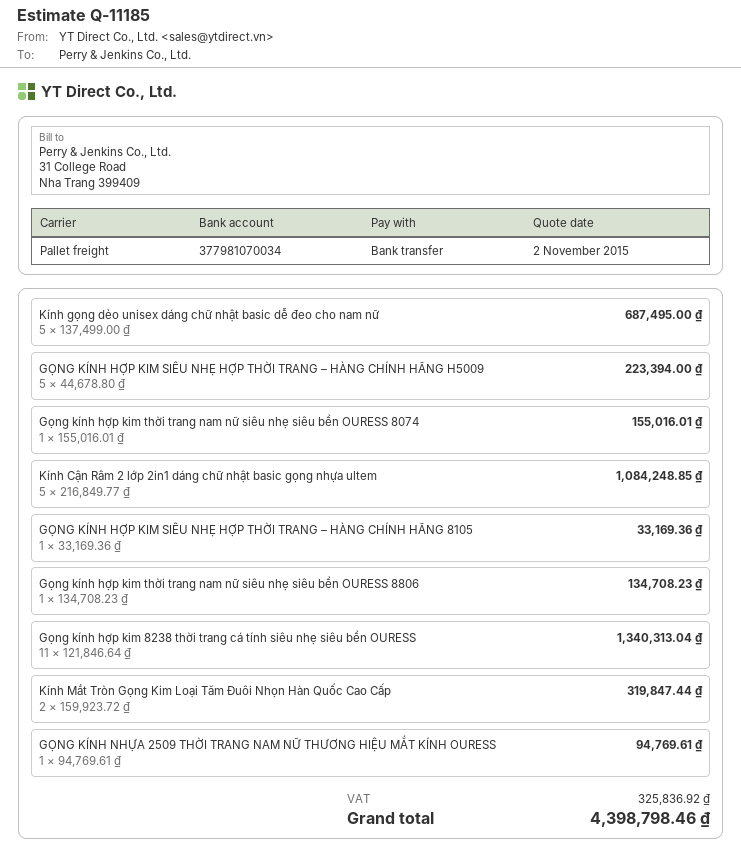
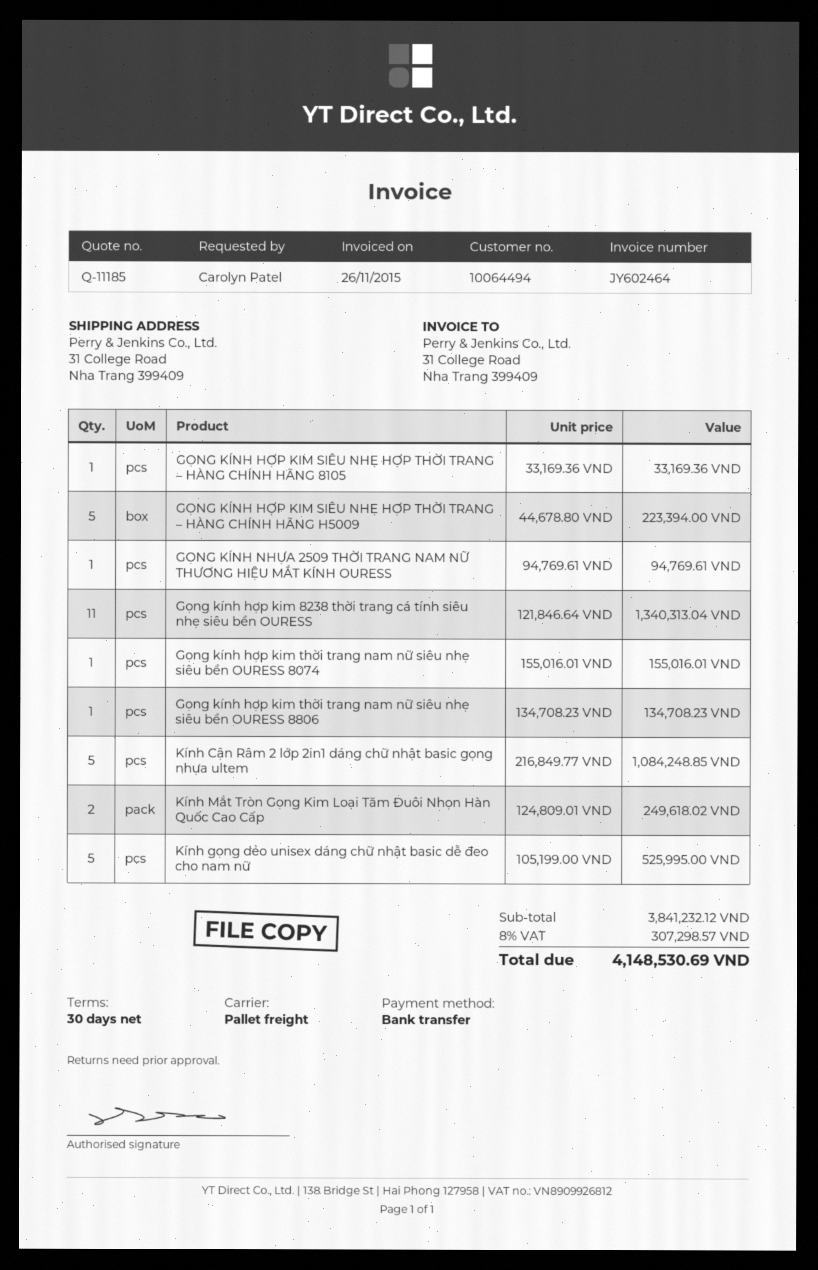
Kính gọng dẻo unisex dáng chữ nhật basic dễ đeo cho nam nữ: 5 x 137499.00 = 687495.00 -> 5 x 105199.00 = 525995.00
Kính Mắt Tròn Gọng Kim Loại Tăm Đuôi Nhọn Hàn Quốc Cao Cấp: 2 x 159923.72 = 319847.44 -> 2 x 124809.01 = 249618.02
tax: 325836.92 -> 307298.57
total: 4398798.46 -> 4148530.69

